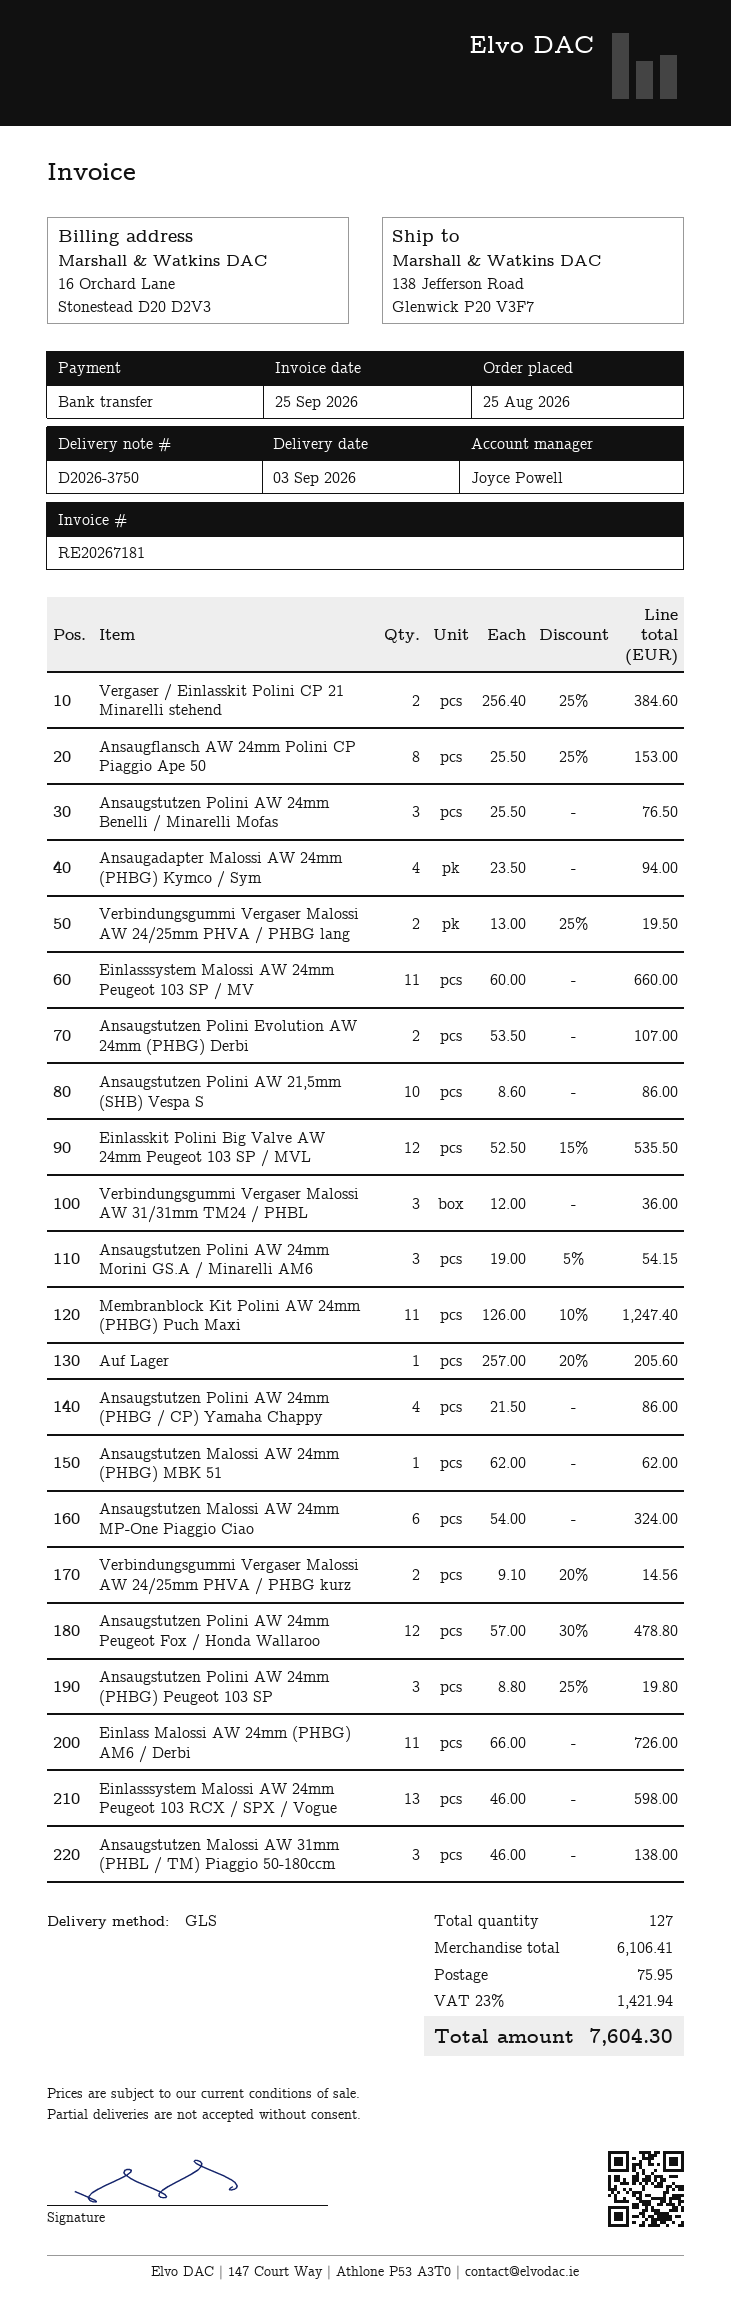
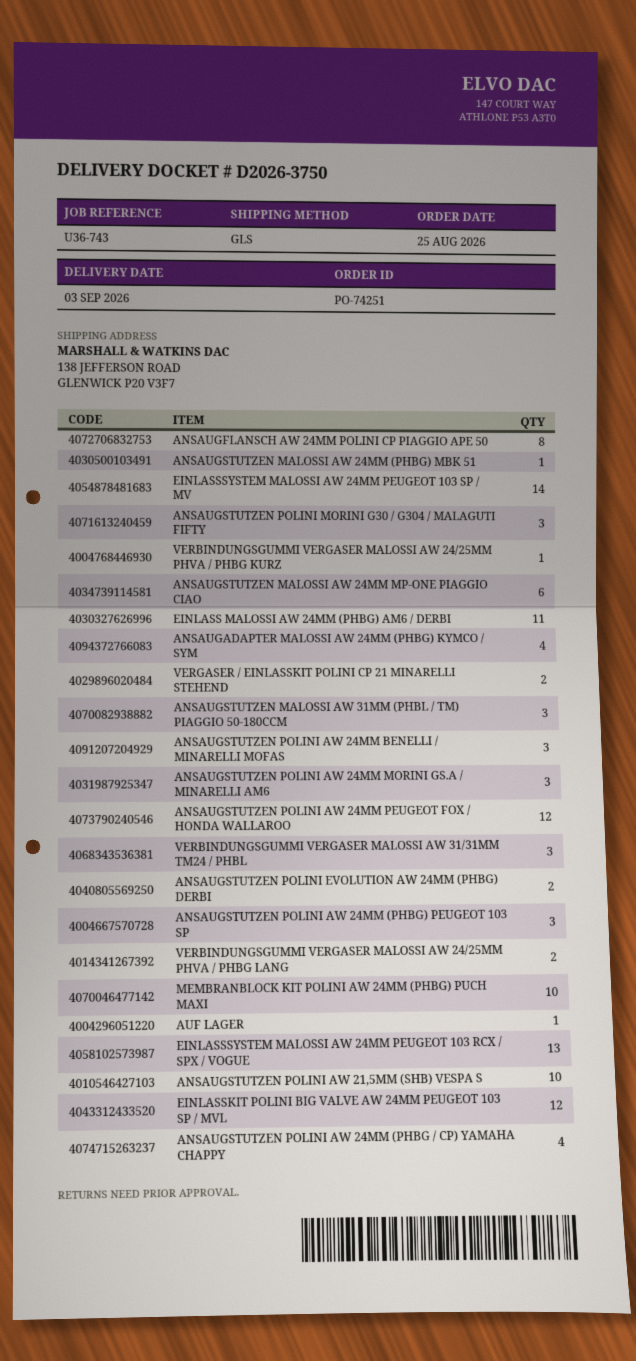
Einlasssystem Malossi AW 24mm Peugeot 103 SP / MV: 11 -> 14
Membranblock Kit Polini AW 24mm (PHBG) Puch Maxi: 11 -> 10
Verbindungsgummi Vergaser Malossi AW 24/25mm PHVA / PHBG kurz: 2 -> 1
ANSAUGSTUTZEN POLINI MORINI G30 / G304 / MALAGUTI FIFTY: none -> 3

